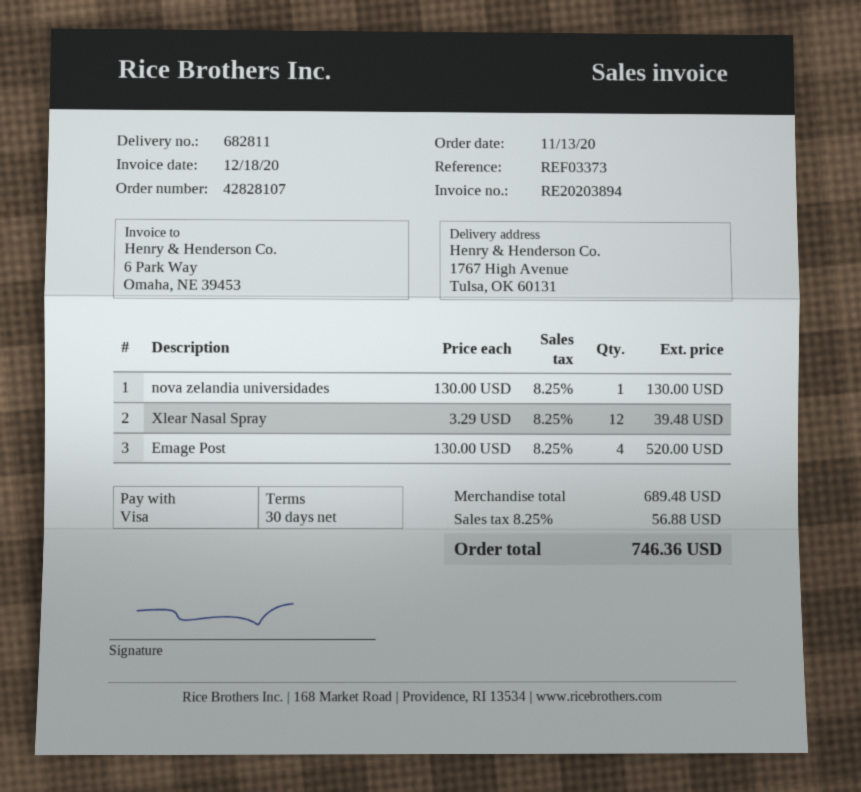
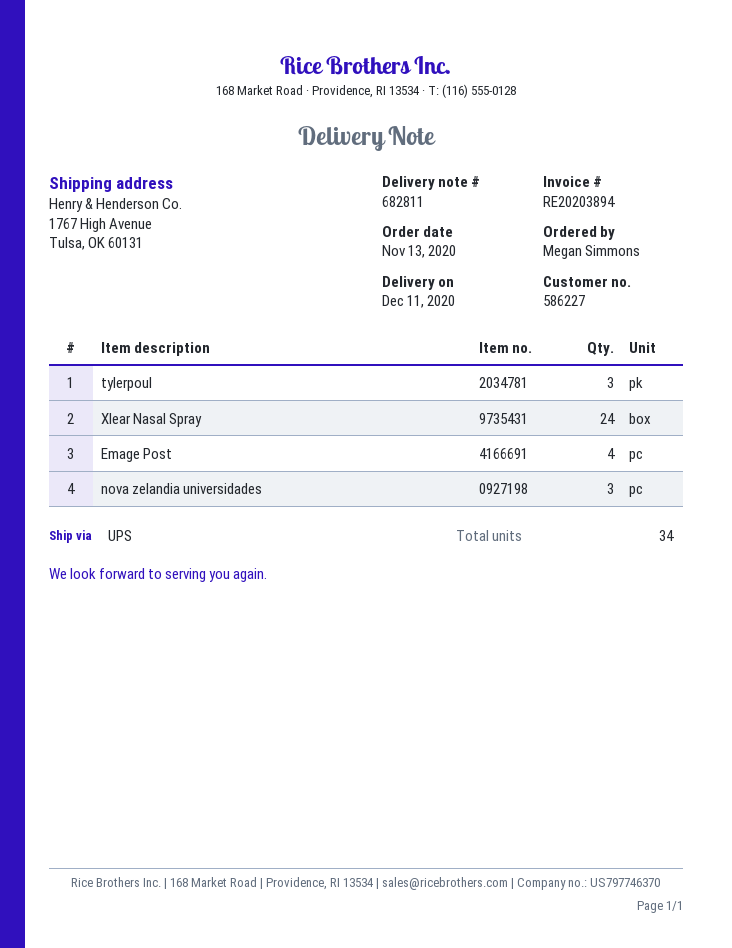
nova zelandia universidades: 1 -> 3
Xlear Nasal Spray: 12 -> 24
tylerpoul: none -> 3

